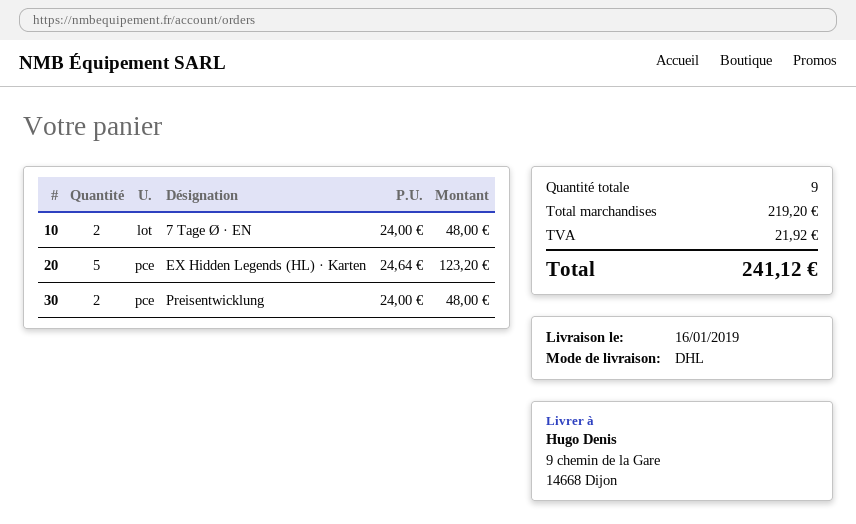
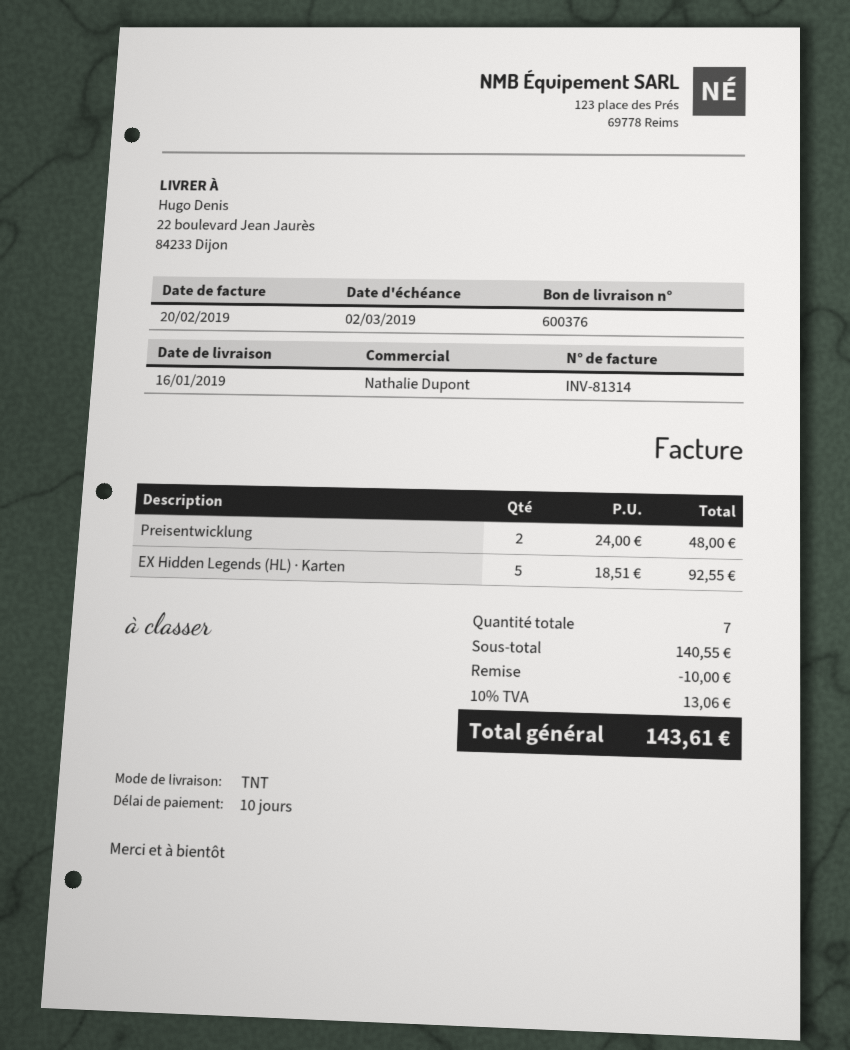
shipping method: DHL -> TNT
ship to: 9 chemin de la Gare, 14668 Dijon -> 22 boulevard Jean Jaurès, 84233 Dijon
7 Tage Ø · EN: 2 x 24.00 = 48.00 -> none
EX Hidden Legends (HL) · Karten: 5 x 24.64 = 123.20 -> 5 x 18.51 = 92.55
total quantity: 9 -> 7
subtotal: 219.20 -> 140.55
discount: none -> 10.00
tax: 21.92 -> 13.06
total: 241.12 -> 143.61

